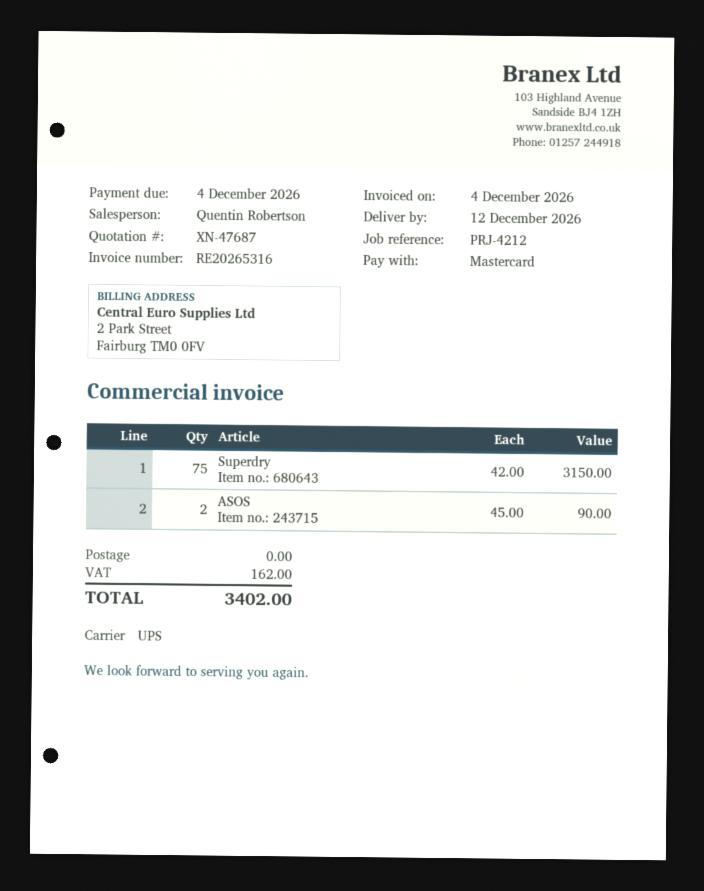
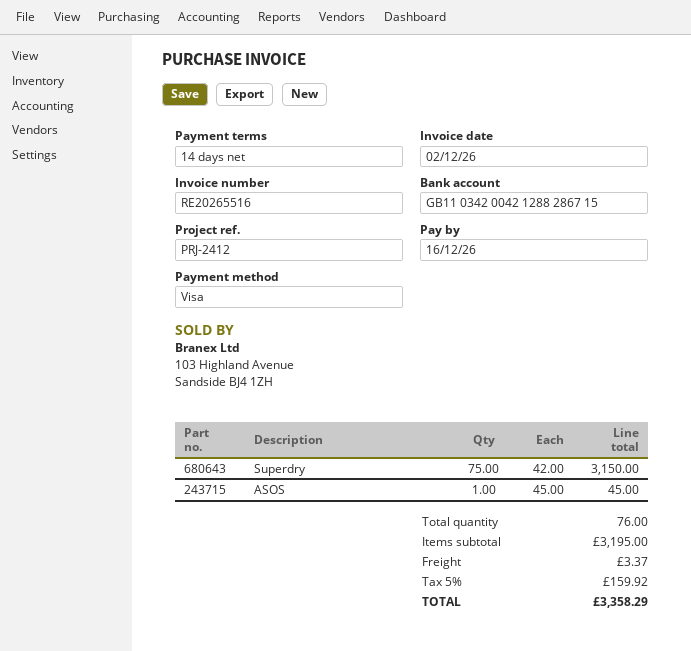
invoice number: RE20265316 -> RE20265516
invoice date: 2026-12-04 -> 2026-12-02
due date: 2026-12-04 -> 2026-12-16
reference: PRJ-4212 -> PRJ-2412
payment method: Mastercard -> Visa
ASOS: 2 x 45.00 = 90.00 -> 1 x 45.00 = 45.00
shipping: 0.00 -> 3.37
tax: 162.00 -> 159.92
total: 3402.00 -> 3358.29

